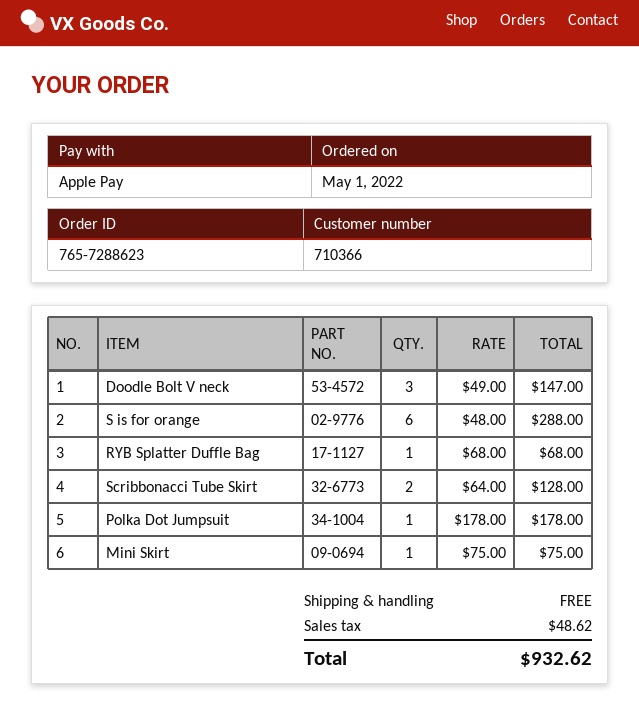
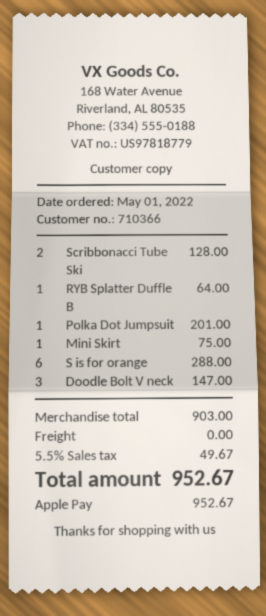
RYB Splatter Duffle Bag: 1 for 68.00 -> 1 for 64.00
Polka Dot Jumpsuit: 1 for 178.00 -> 1 for 201.00
tax: 48.62 -> 49.67
total: 932.62 -> 952.67

